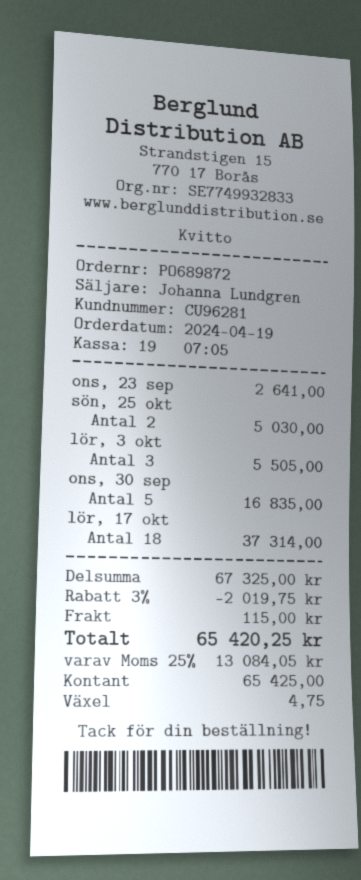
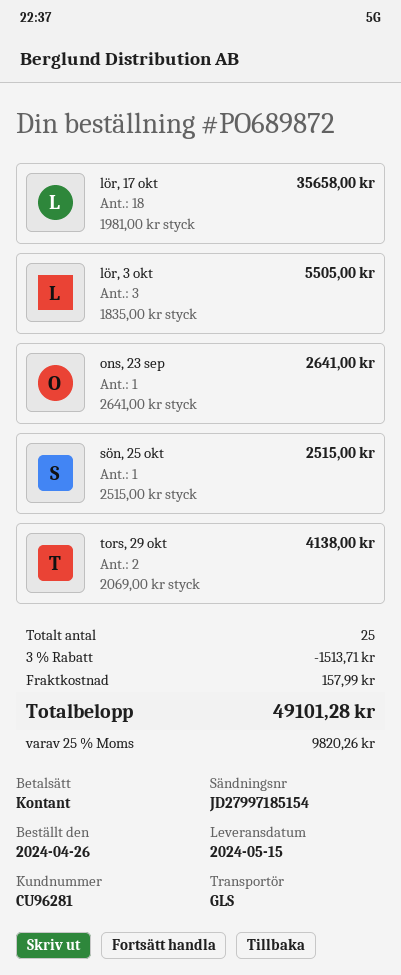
order date: 2024-04-19 -> 2024-04-26
sön, 25 okt: 2 for 5030.00 -> 1 for 2515.00
ons, 30 sep: 5 for 16835.00 -> none
lör, 17 okt: 18 for 37314.00 -> 18 for 35658.00
tors, 29 okt: none -> 2 for 4138.00
discount: 3% = 2019.75 -> 3% = 1513.71
shipping: 115.00 -> 157.99
tax: 25% = 13084.05 -> 25% = 9820.26
total: 65420.25 -> 49101.28

